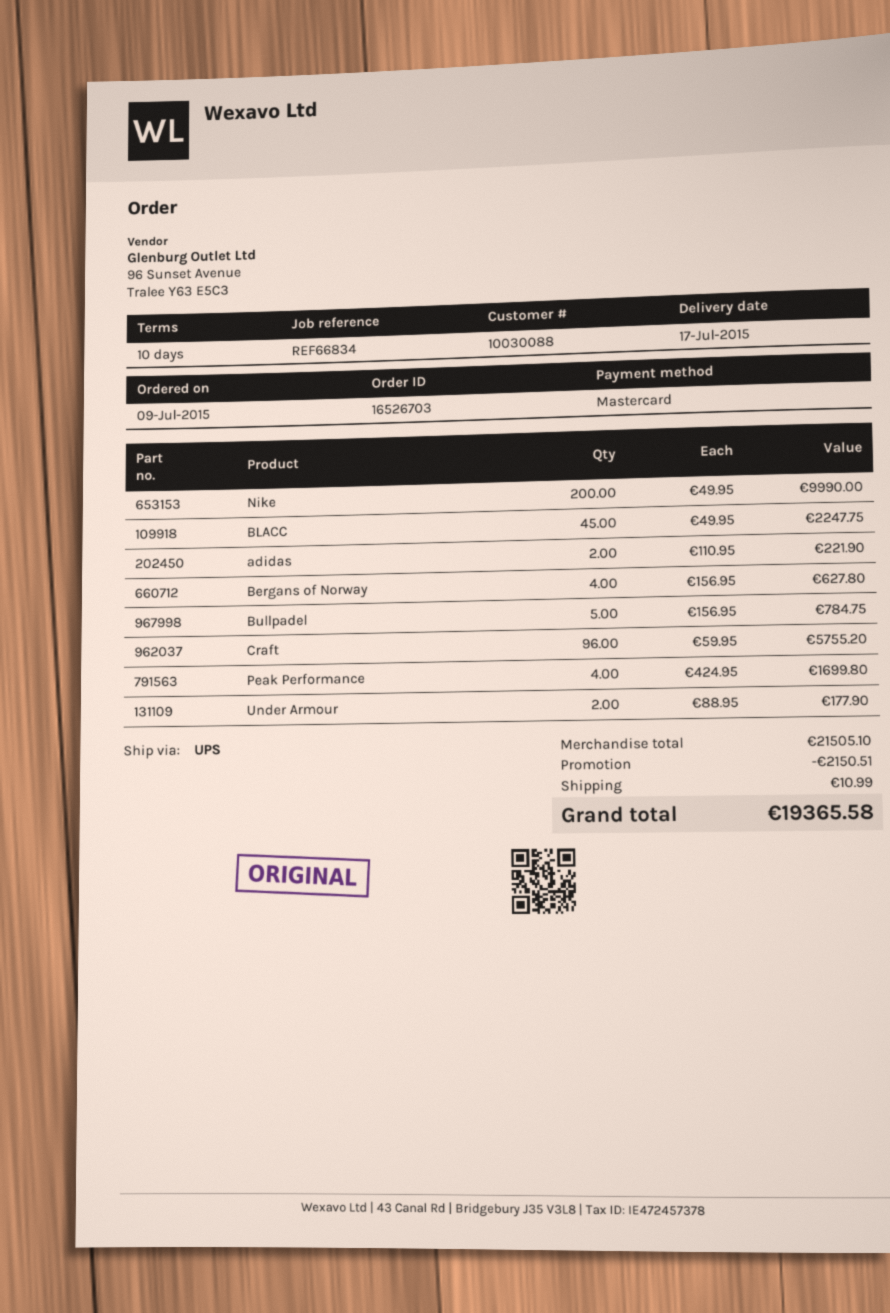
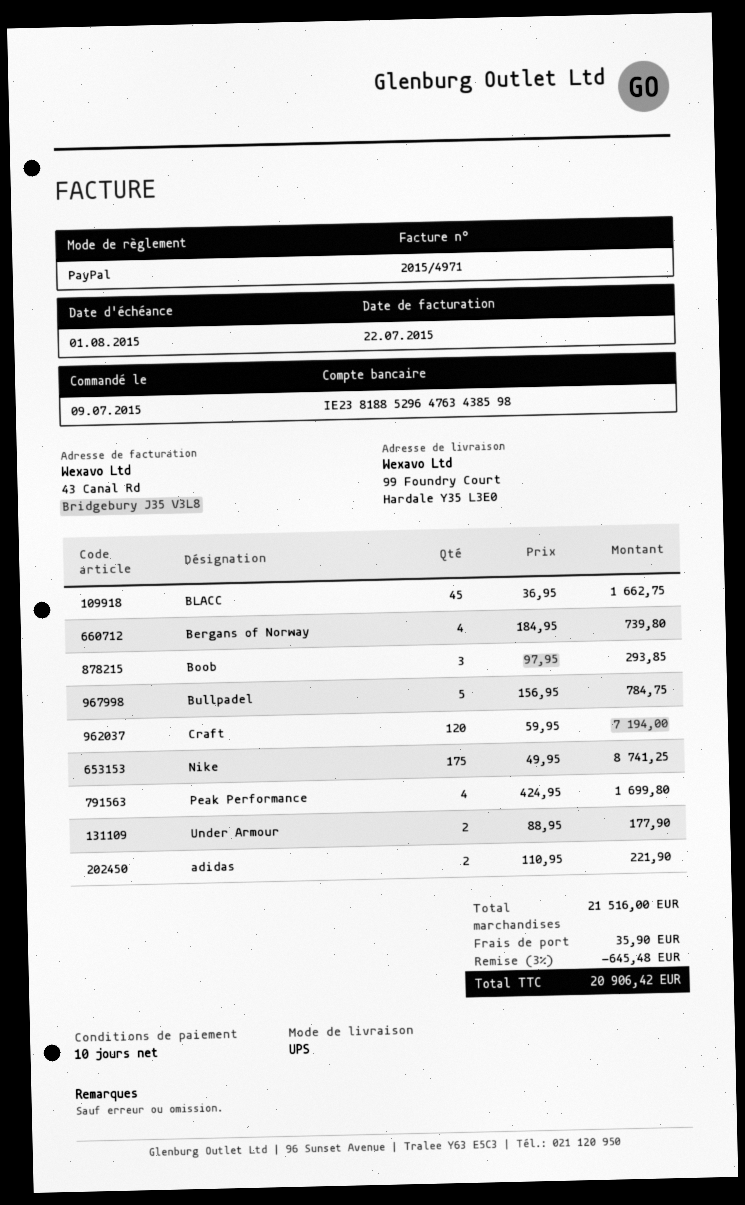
payment method: Mastercard -> PayPal
Nike: 200 x 49.95 = 9990.00 -> 175 x 49.95 = 8741.25
BLACC: 45 x 49.95 = 2247.75 -> 45 x 36.95 = 1662.75
Bergans of Norway: 4 x 156.95 = 627.80 -> 4 x 184.95 = 739.80
Craft: 96 x 59.95 = 5755.20 -> 120 x 59.95 = 7194.00
Boob: none -> 3 x 97.95 = 293.85
subtotal: 21505.10 -> 21516.00
discount: 2150.51 -> 645.48
shipping: 10.99 -> 35.90
total: 19365.58 -> 20906.42

